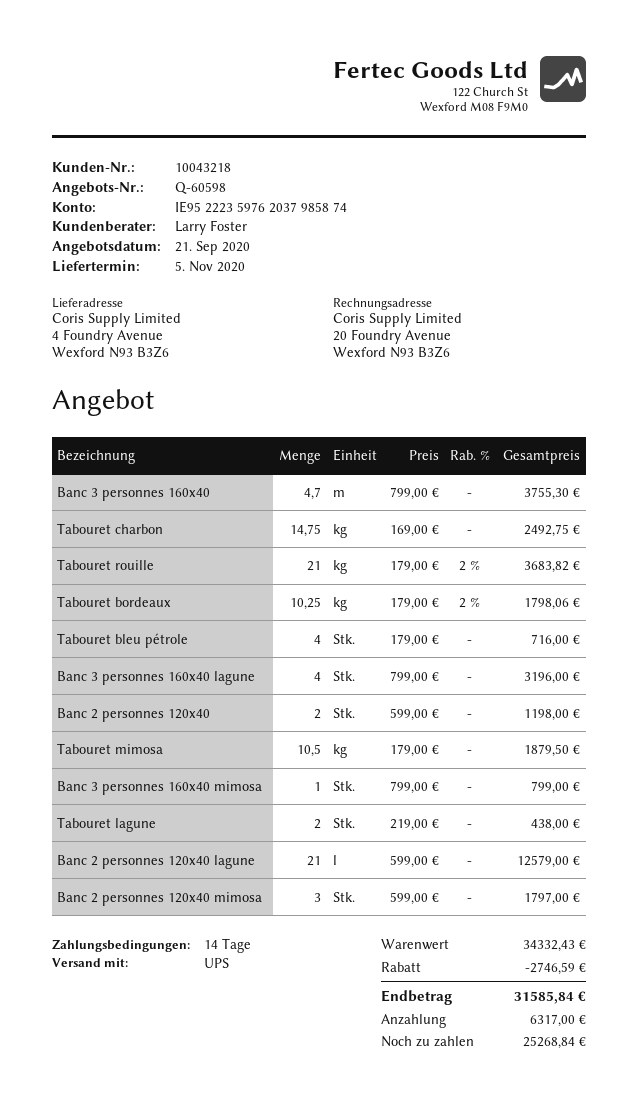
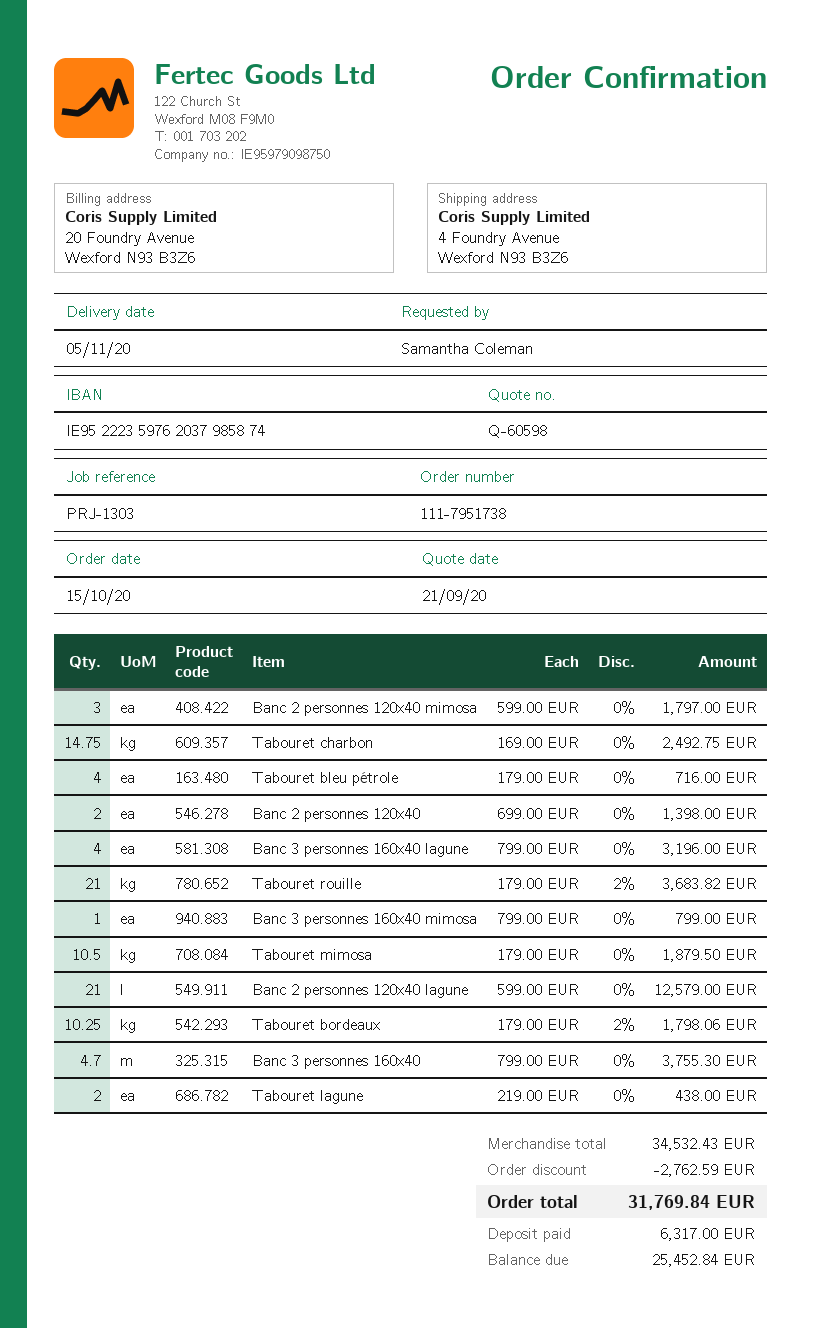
Banc 2 personnes 120x40: 2 x 599.00 = 1198.00 -> 2 x 699.00 = 1398.00
subtotal: 34332.43 -> 34532.43
discount: 2746.59 -> 2762.59
total: 31585.84 -> 31769.84
balance: 25268.84 -> 25452.84

